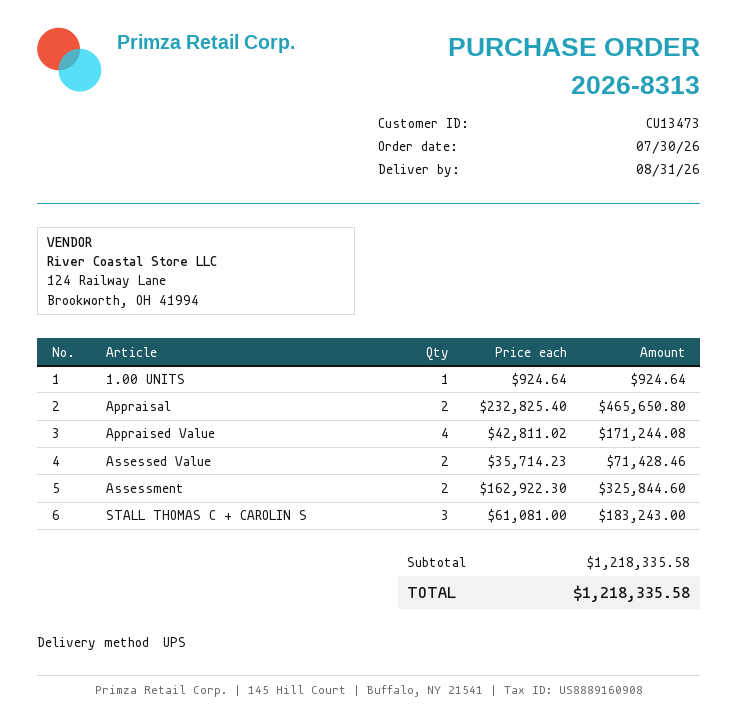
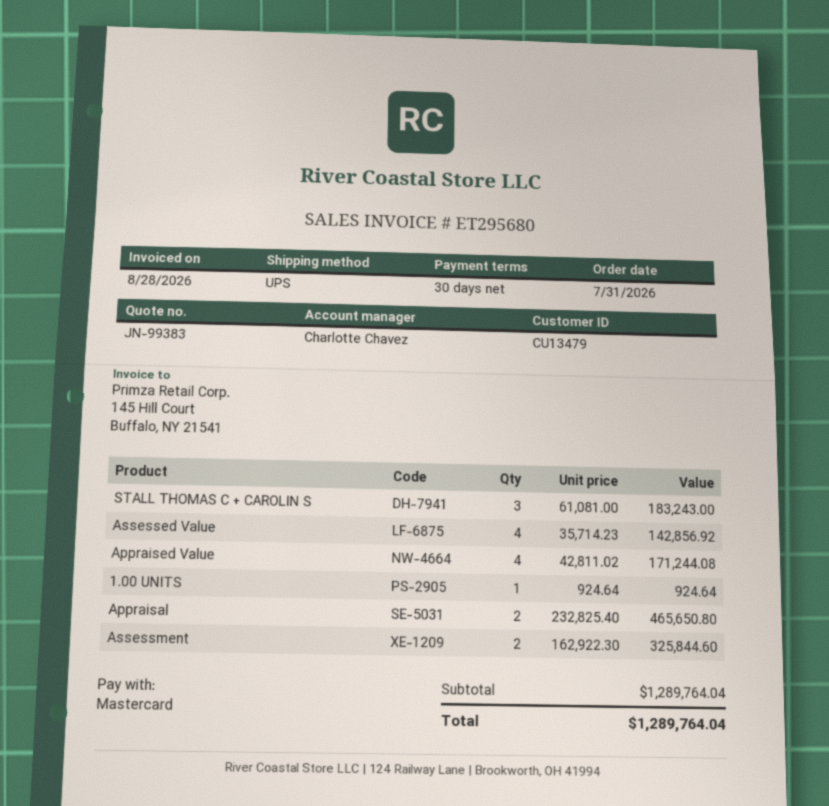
order date: 2026-07-30 -> 2026-07-31
customer number: CU13473 -> CU13479
Assessed Value: 2 x 35714.23 = 71428.46 -> 4 x 35714.23 = 142856.92
subtotal: 1218335.58 -> 1289764.04
total: 1218335.58 -> 1289764.04

